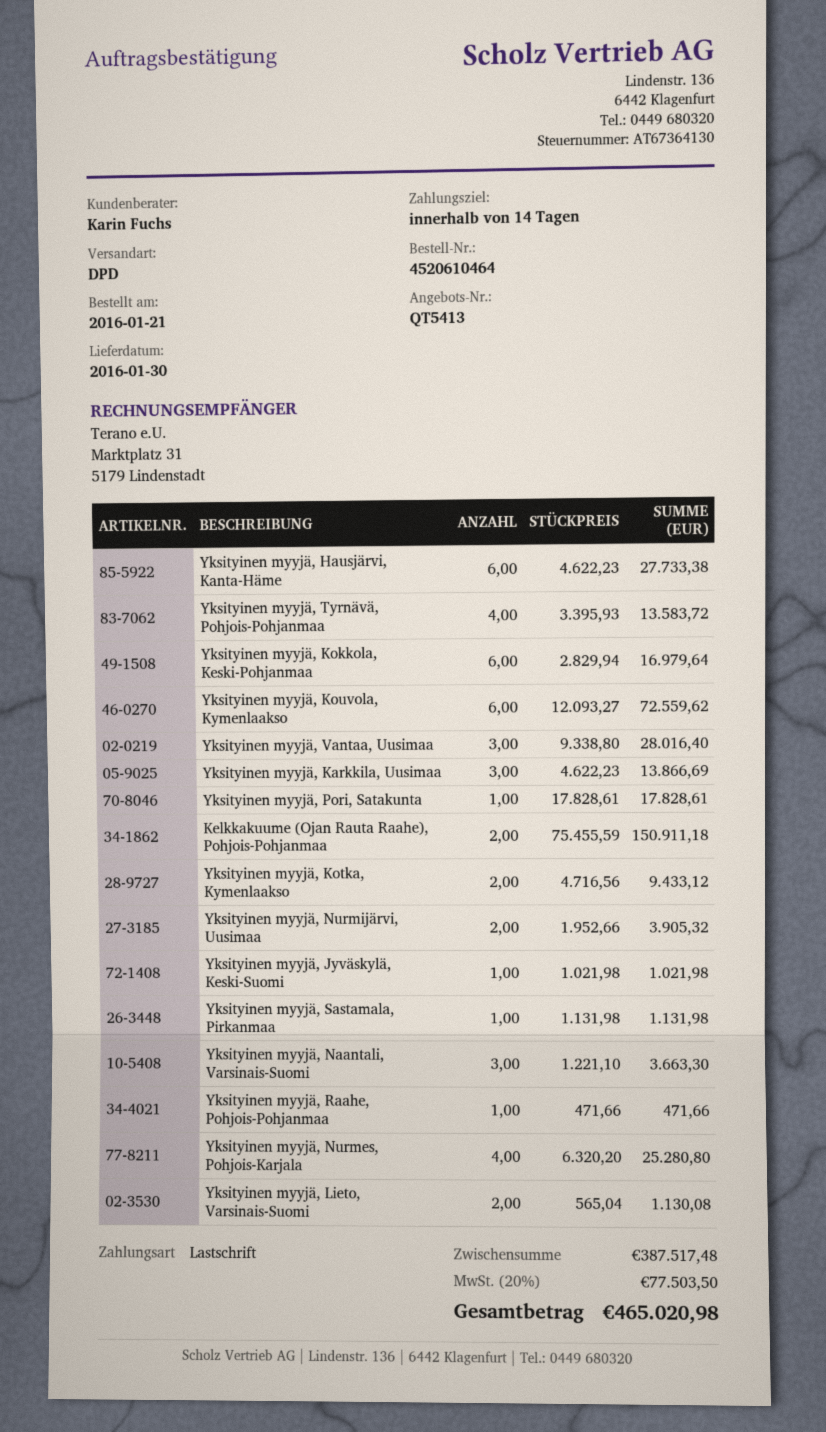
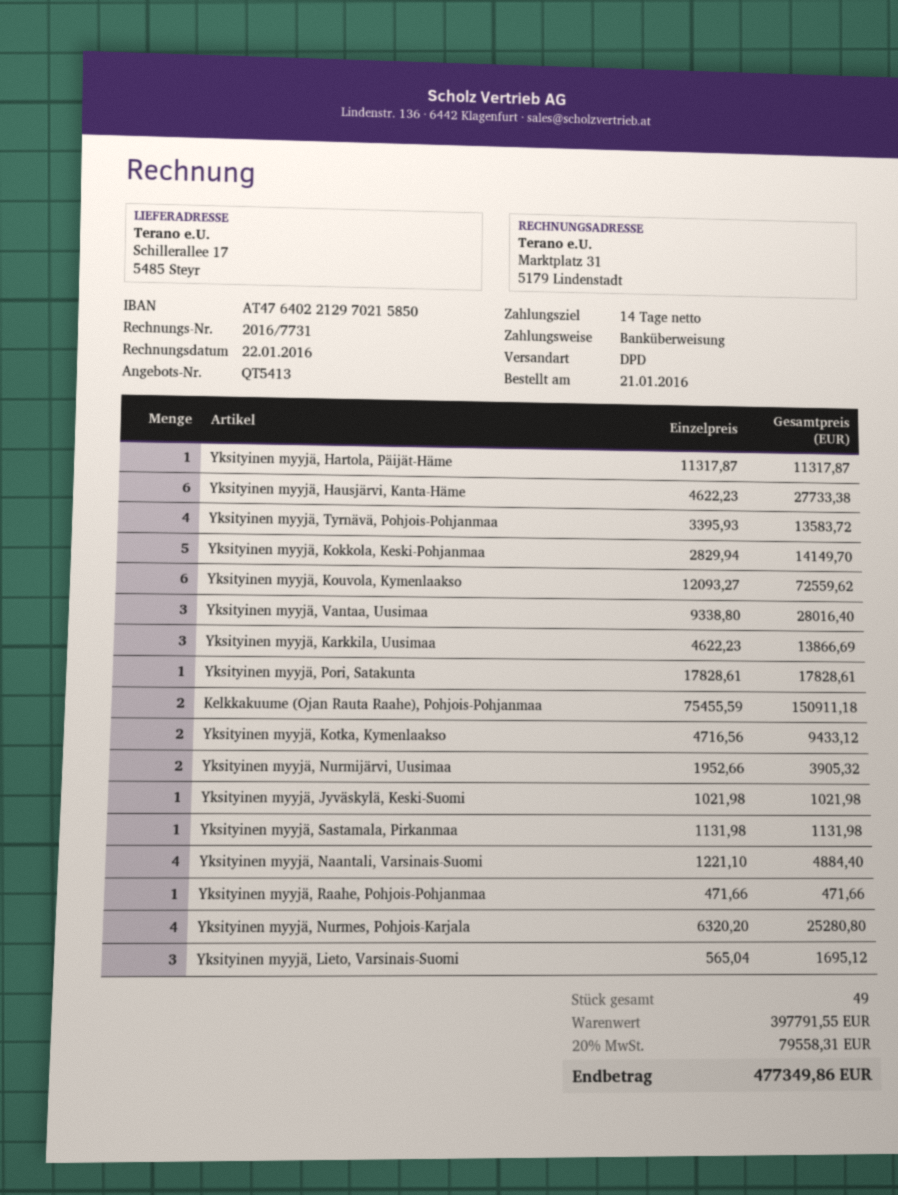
payment method: direct debit -> bank transfer
Yksityinen myyjä, Kokkola, Keski-Pohjanmaa: 6 x 2829.94 = 16979.64 -> 5 x 2829.94 = 14149.70
Yksityinen myyjä, Naantali, Varsinais-Suomi: 3 x 1221.10 = 3663.30 -> 4 x 1221.10 = 4884.40
Yksityinen myyjä, Lieto, Varsinais-Suomi: 2 x 565.04 = 1130.08 -> 3 x 565.04 = 1695.12
Yksityinen myyjä, Hartola, Päijät-Häme: none -> 1 x 11317.87 = 11317.87
subtotal: 387517.48 -> 397791.55
tax: 20% = 77503.50 -> 20% = 79558.31
total: 465020.98 -> 477349.86

